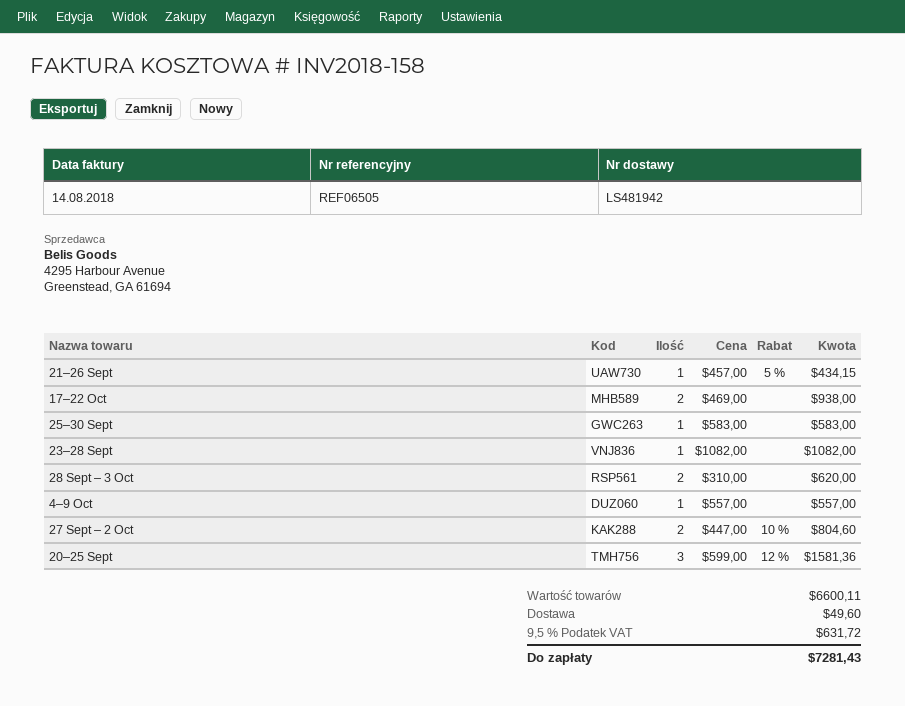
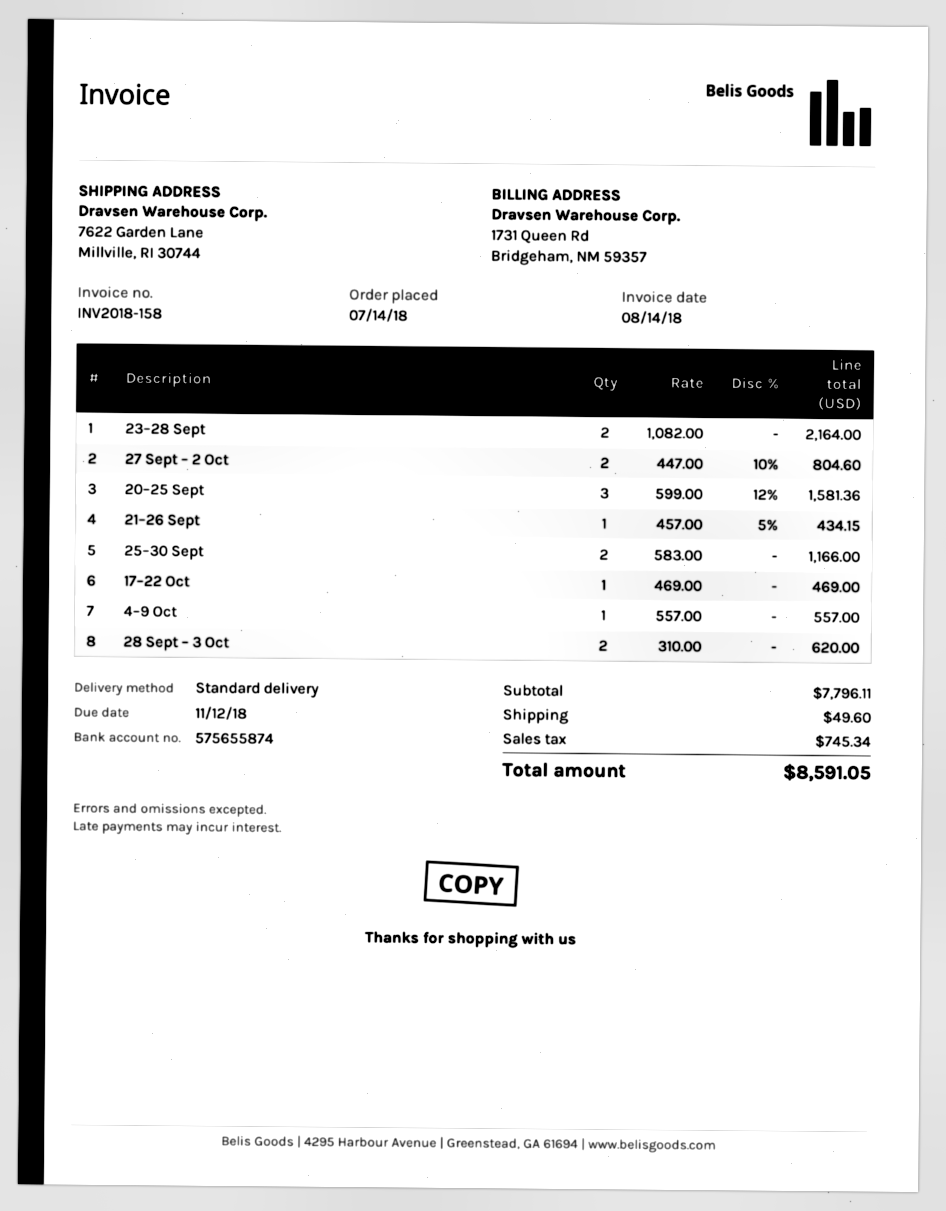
17–22 Oct: 2 x 469.00 = 938.00 -> 1 x 469.00 = 469.00
25–30 Sept: 1 x 583.00 = 583.00 -> 2 x 583.00 = 1166.00
23–28 Sept: 1 x 1082.00 = 1082.00 -> 2 x 1082.00 = 2164.00
subtotal: 6600.11 -> 7796.11
tax: 631.72 -> 745.34
total: 7281.43 -> 8591.05

